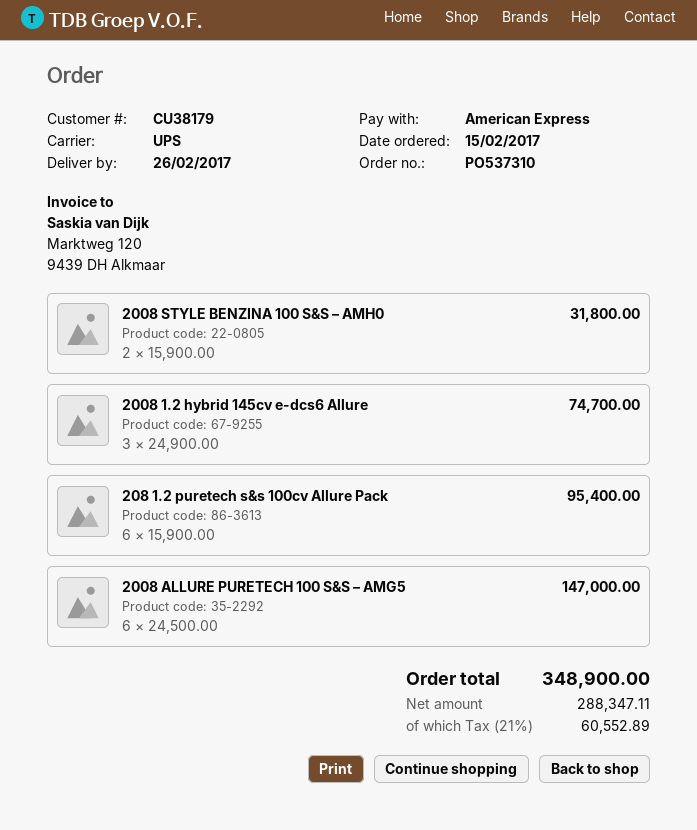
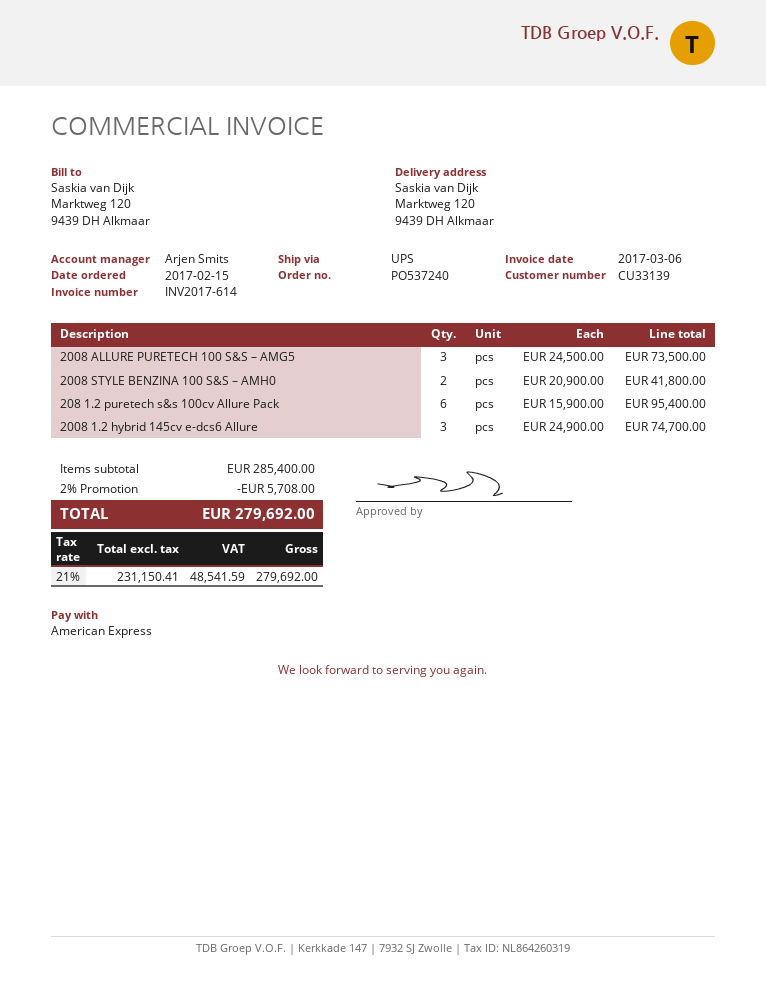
order number: PO537310 -> PO537240
customer number: CU38179 -> CU33139
2008 STYLE BENZINA 100 S&S – AMH0: 2 x 15900.00 = 31800.00 -> 2 x 20900.00 = 41800.00
2008 ALLURE PURETECH 100 S&S – AMG5: 6 x 24500.00 = 147000.00 -> 3 x 24500.00 = 73500.00
discount: none -> 2% = 5708.00
net: 288347.11 -> 231150.41
tax: 21% = 60552.89 -> 21% = 48541.59
total: 348900.00 -> 279692.00

